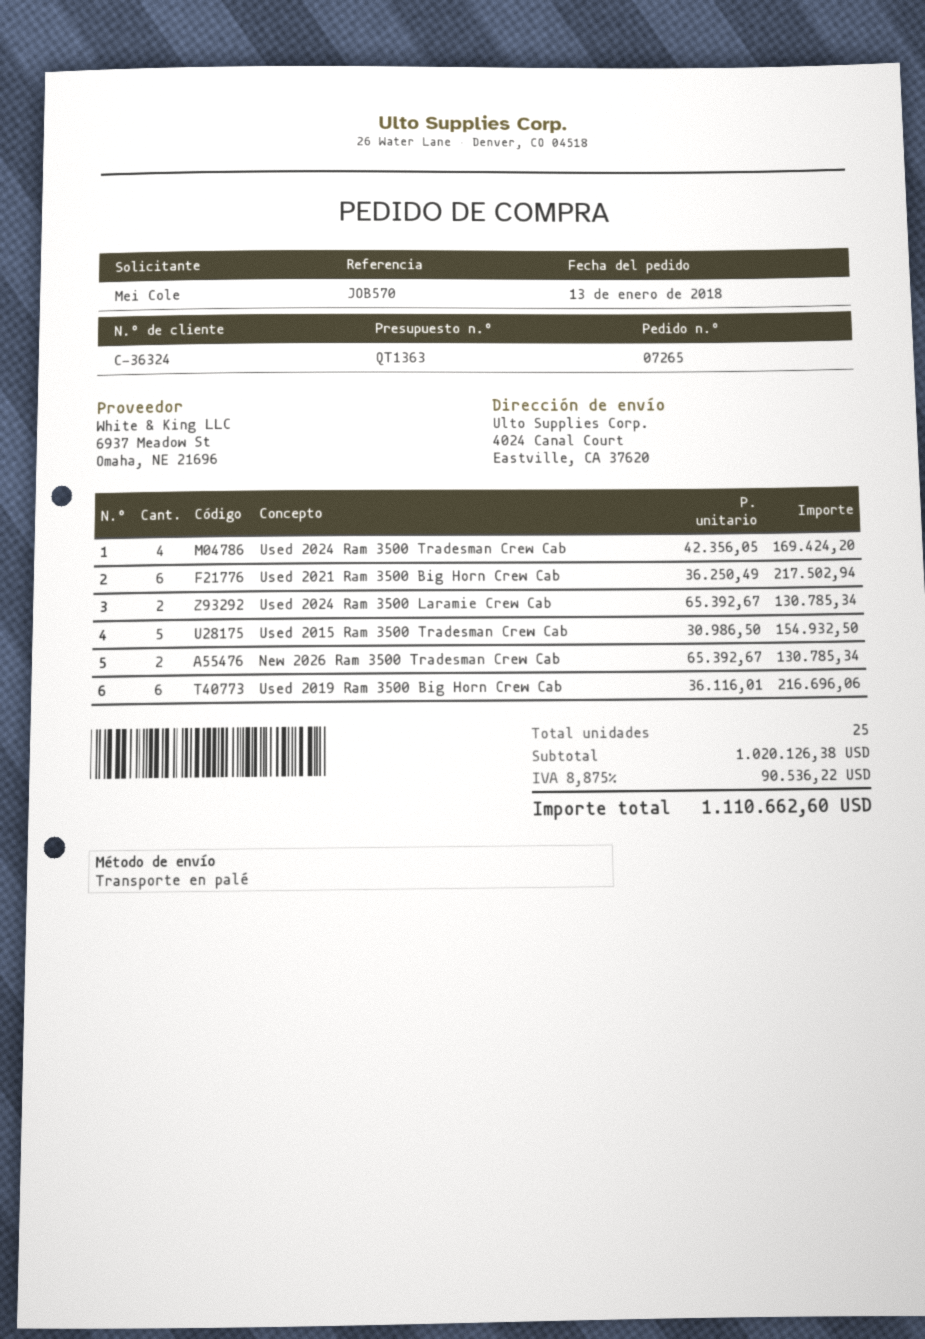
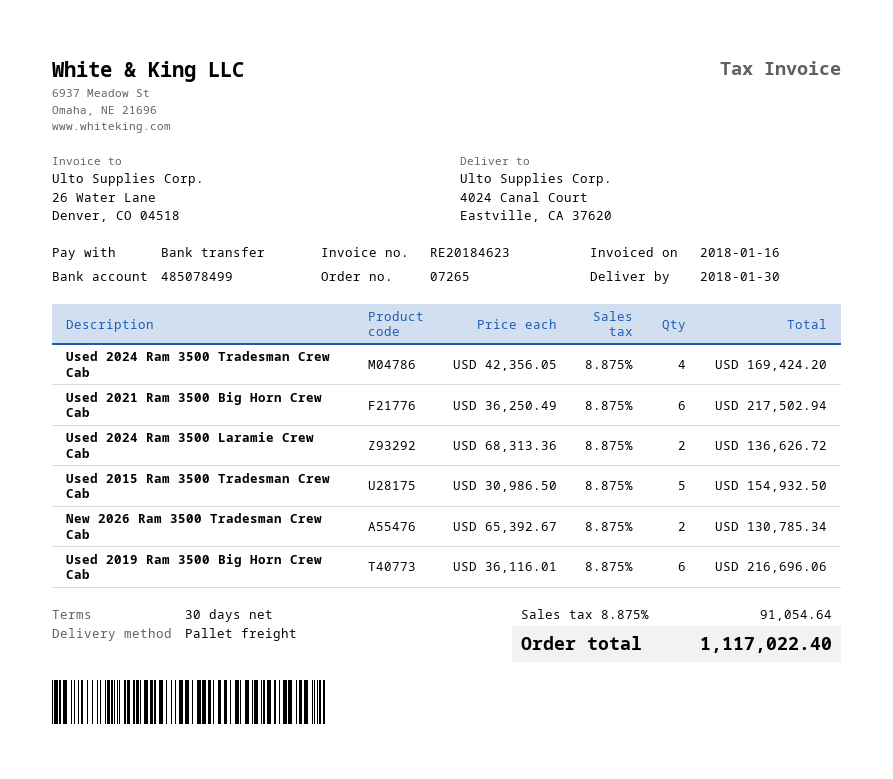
Used 2024 Ram 3500 Laramie Crew Cab: 2 x 65392.67 = 130785.34 -> 2 x 68313.36 = 136626.72
tax: 8.875% = 90536.22 -> 8.875% = 91054.64
total: 1110662.60 -> 1117022.40

